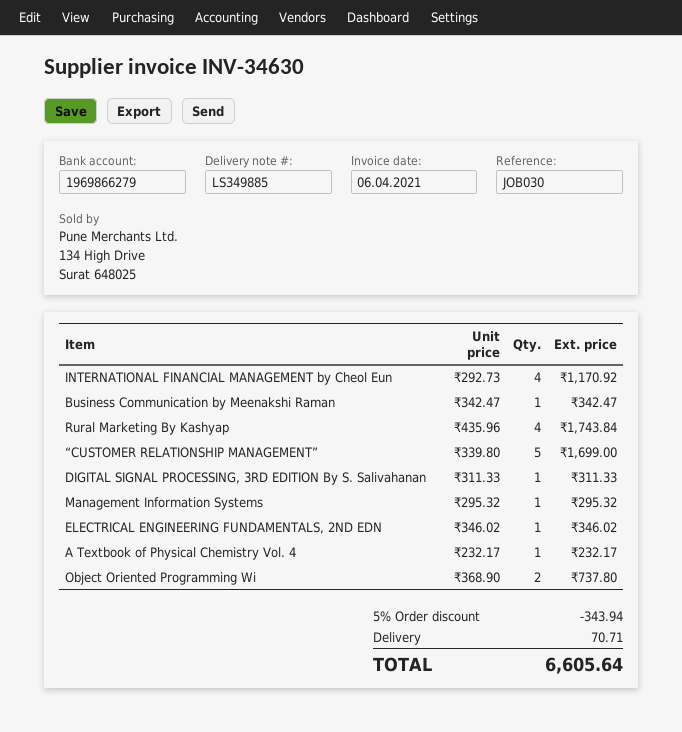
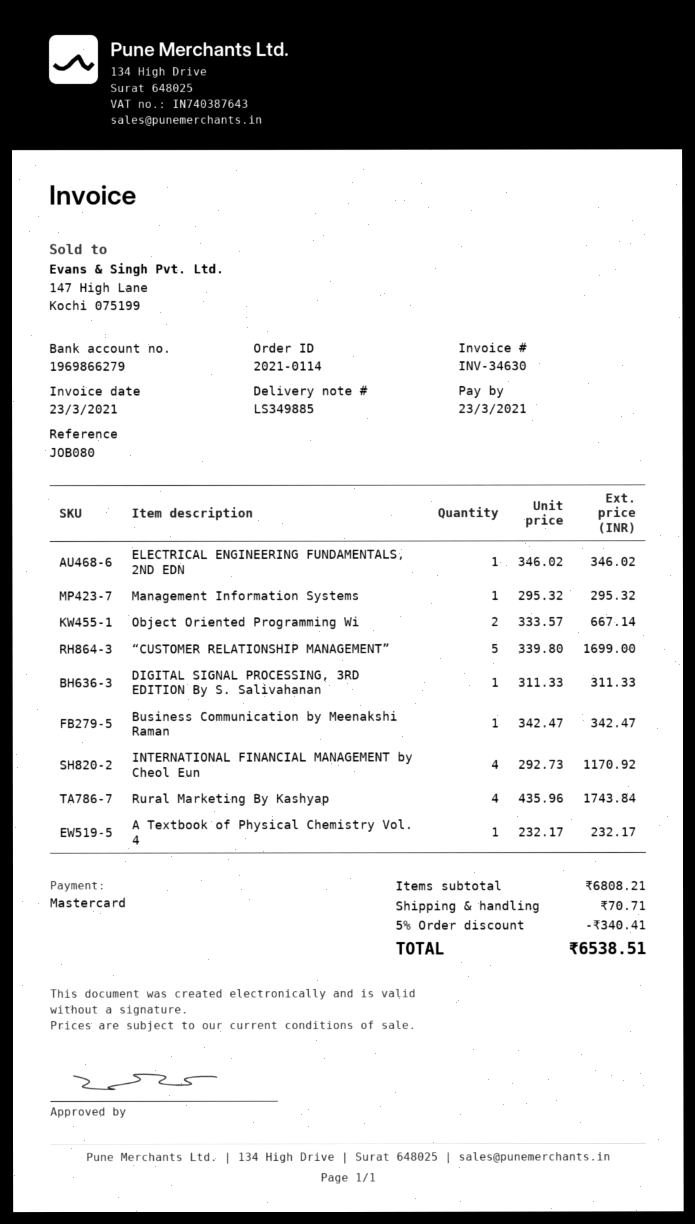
invoice date: 2021-04-06 -> 2021-03-23
reference: JOB030 -> JOB080
Object Oriented Programming Wi: 2 x 368.90 = 737.80 -> 2 x 333.57 = 667.14
discount: 5% = 343.94 -> 5% = 340.41
total: 6605.64 -> 6538.51

